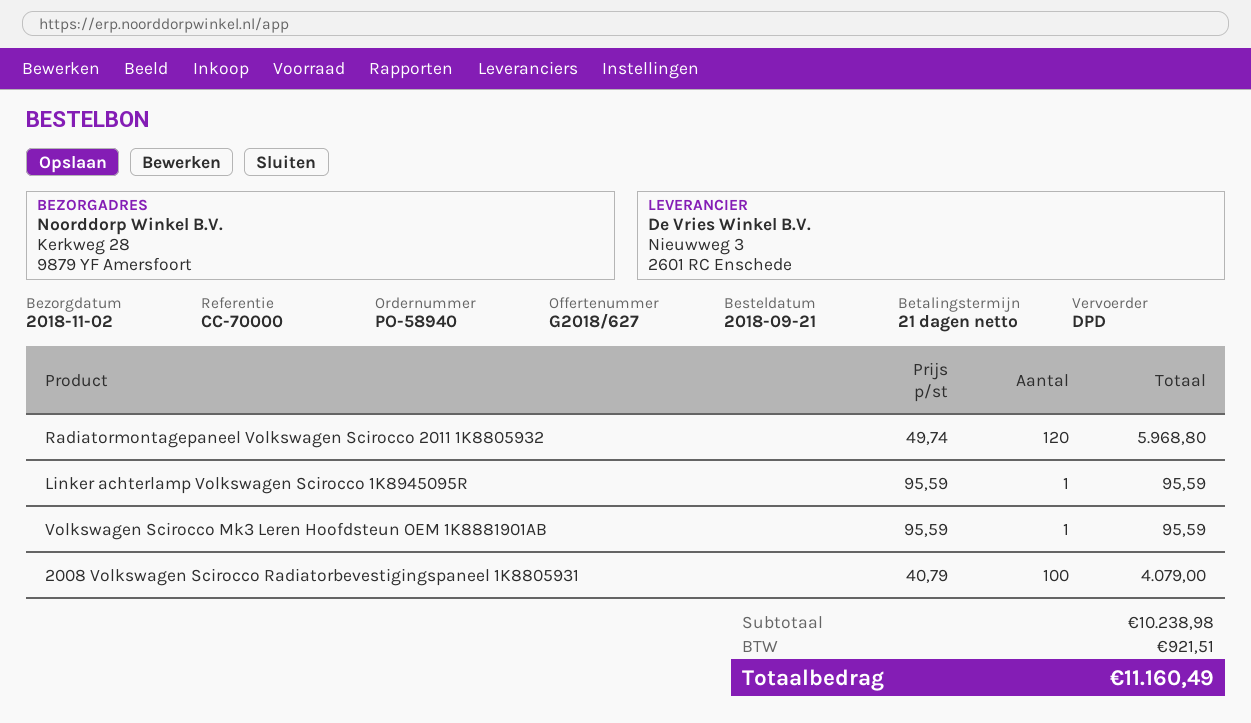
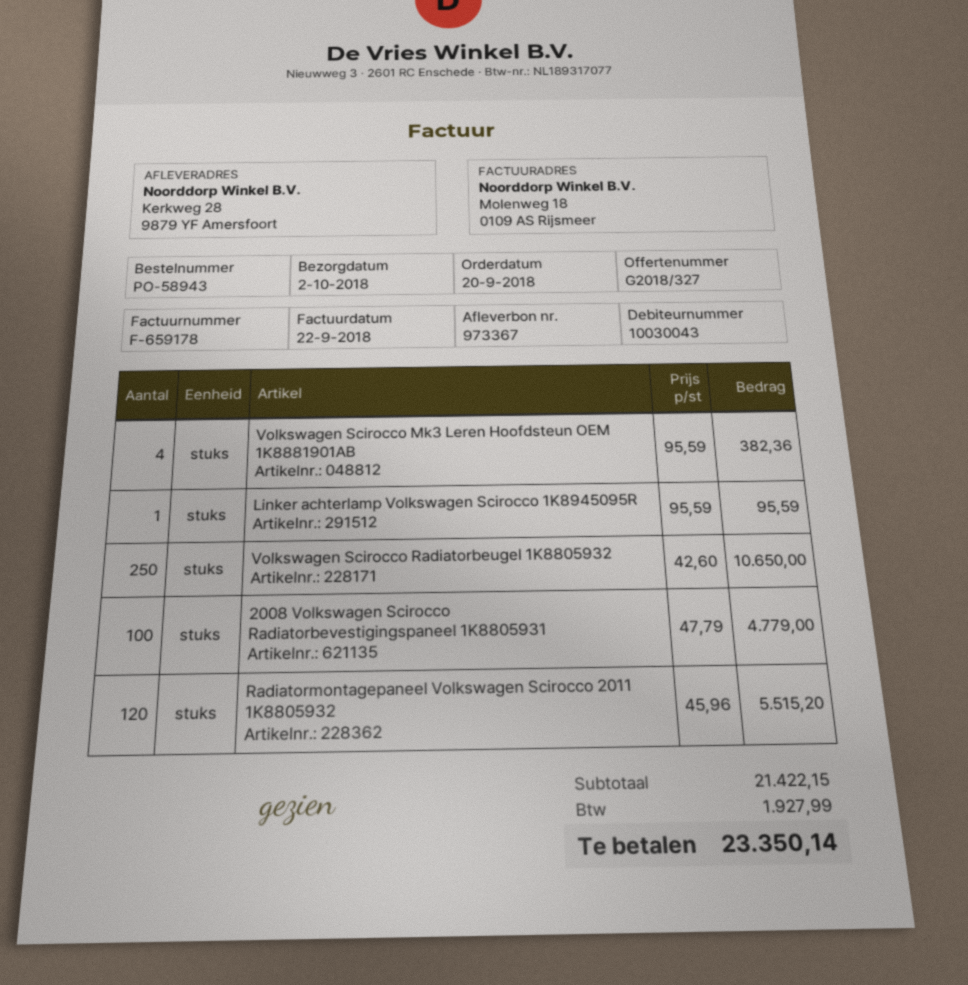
quote number: G2018/627 -> G2018/327
order number: PO-58940 -> PO-58943
order date: 2018-09-21 -> 2018-09-20
delivery date: 2018-11-02 -> 2018-10-02
Radiatormontagepaneel Volkswagen Scirocco 2011 1K8805932: 120 x 49.74 = 5968.80 -> 120 x 45.96 = 5515.20
Volkswagen Scirocco Mk3 Leren Hoofdsteun OEM 1K8881901AB: 1 x 95.59 = 95.59 -> 4 x 95.59 = 382.36
2008 Volkswagen Scirocco Radiatorbevestigingspaneel 1K8805931: 100 x 40.79 = 4079.00 -> 100 x 47.79 = 4779.00
Volkswagen Scirocco Radiatorbeugel 1K8805932: none -> 250 x 42.60 = 10650.00
subtotal: 10238.98 -> 21422.15
tax: 921.51 -> 1927.99
total: 11160.49 -> 23350.14

